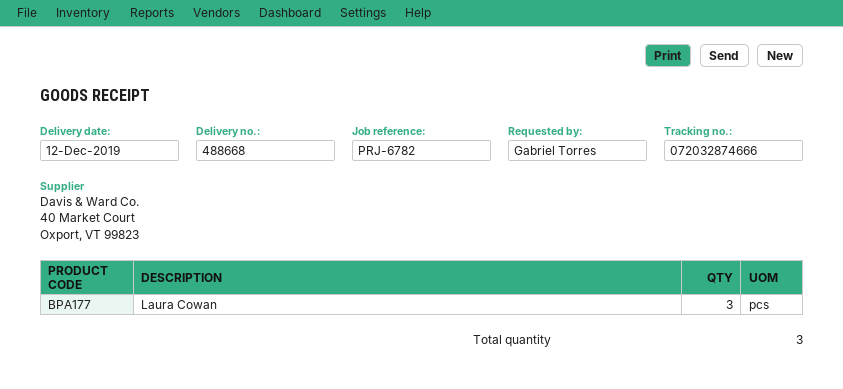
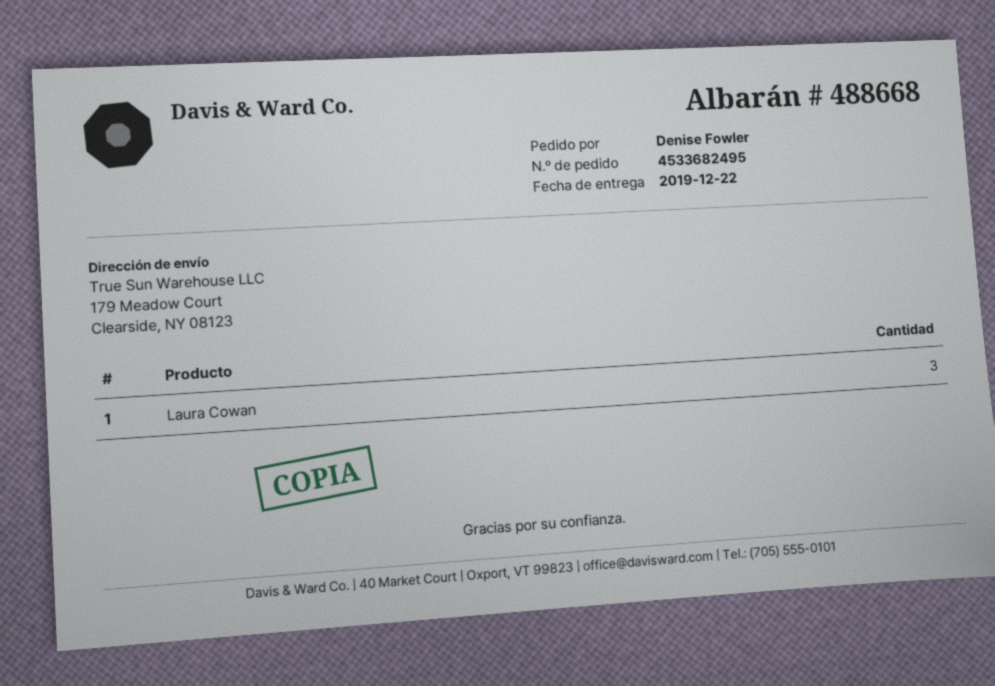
delivery date: 2019-12-12 -> 2019-12-22
ordered by: Gabriel Torres -> Denise Fowler

